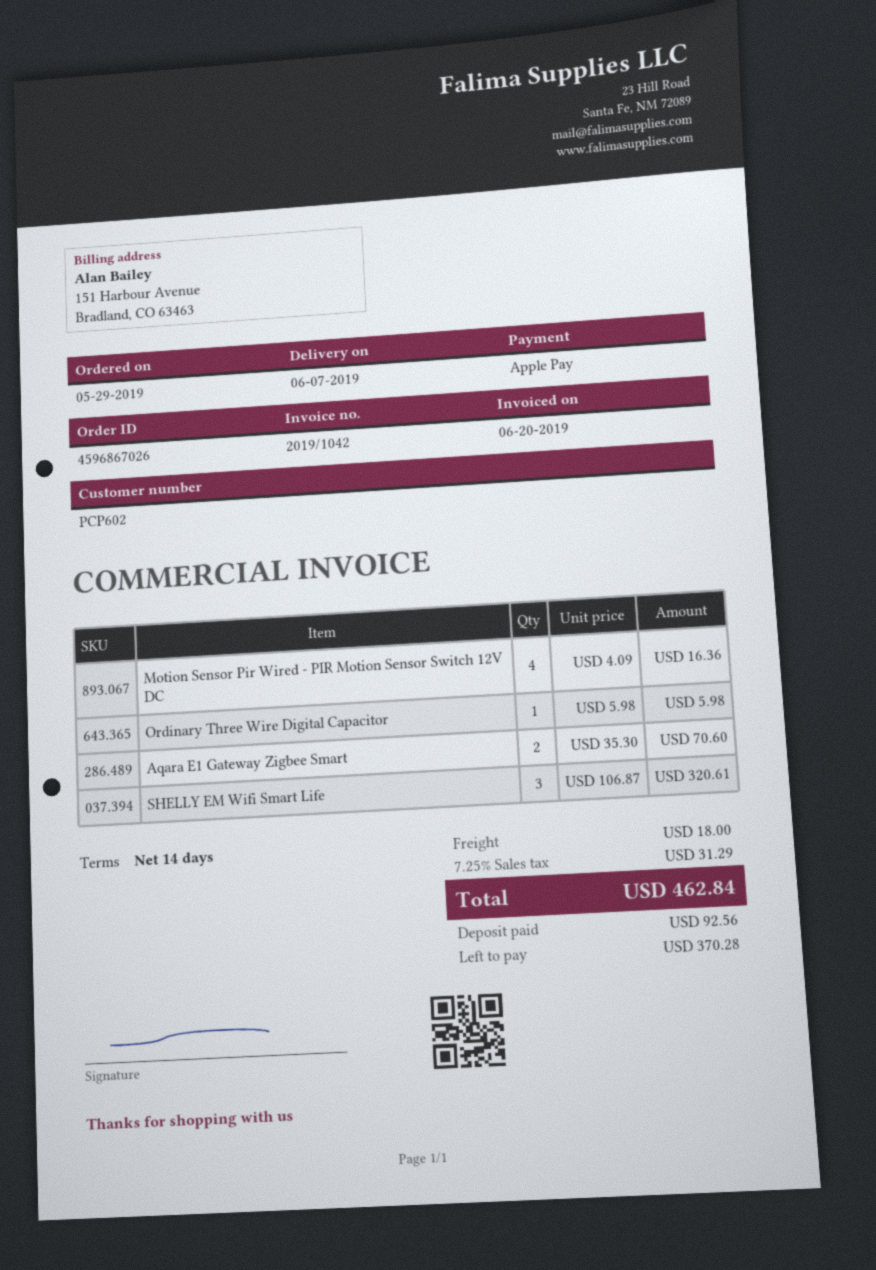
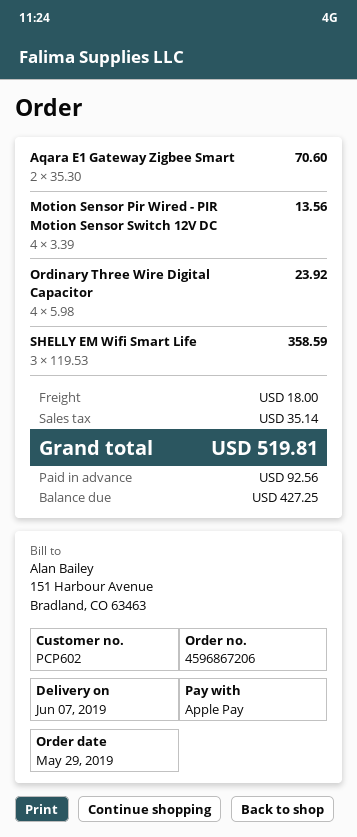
order number: 4596867026 -> 4596867206
Motion Sensor Pir Wired - PIR Motion Sensor Switch 12V DC: 4 x 4.09 = 16.36 -> 4 x 3.39 = 13.56
Ordinary Three Wire Digital Capacitor: 1 x 5.98 = 5.98 -> 4 x 5.98 = 23.92
SHELLY EM Wifi Smart Life: 3 x 106.87 = 320.61 -> 3 x 119.53 = 358.59
tax: 31.29 -> 35.14
total: 462.84 -> 519.81
balance: 370.28 -> 427.25

